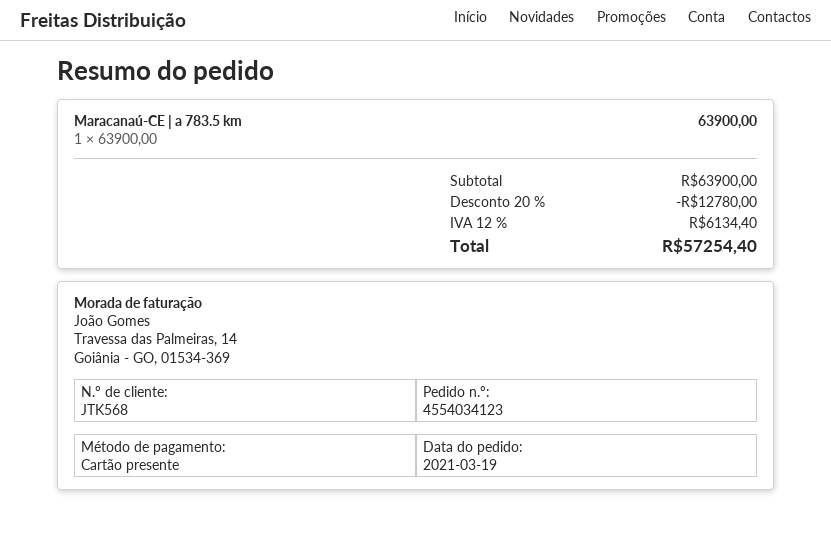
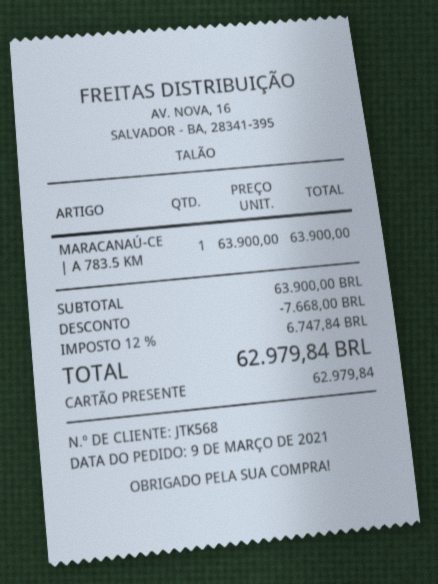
order date: 2021-03-19 -> 2021-03-09
discount: 12780.00 -> 7668.00
tax: 12% = 6134.40 -> 12% = 6747.84
total: 57254.40 -> 62979.84

